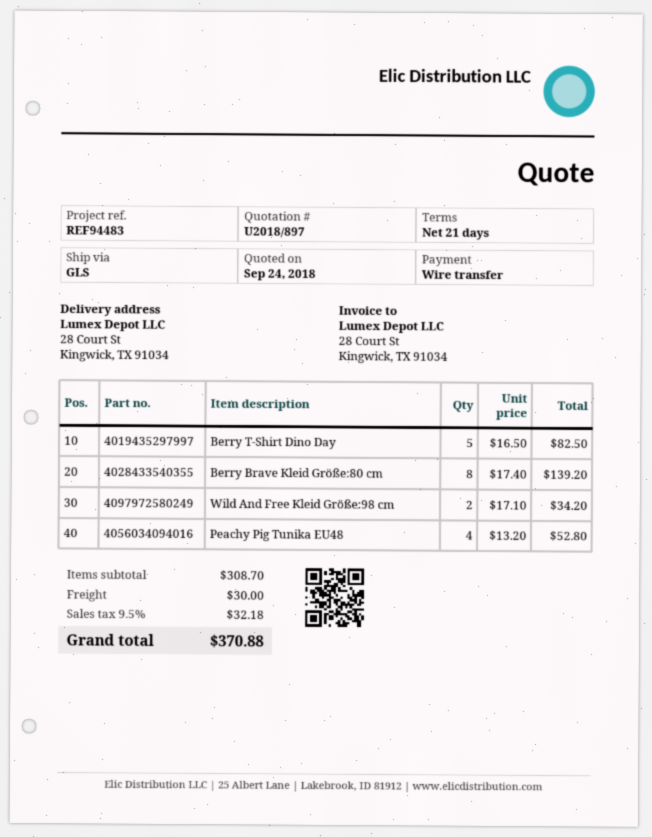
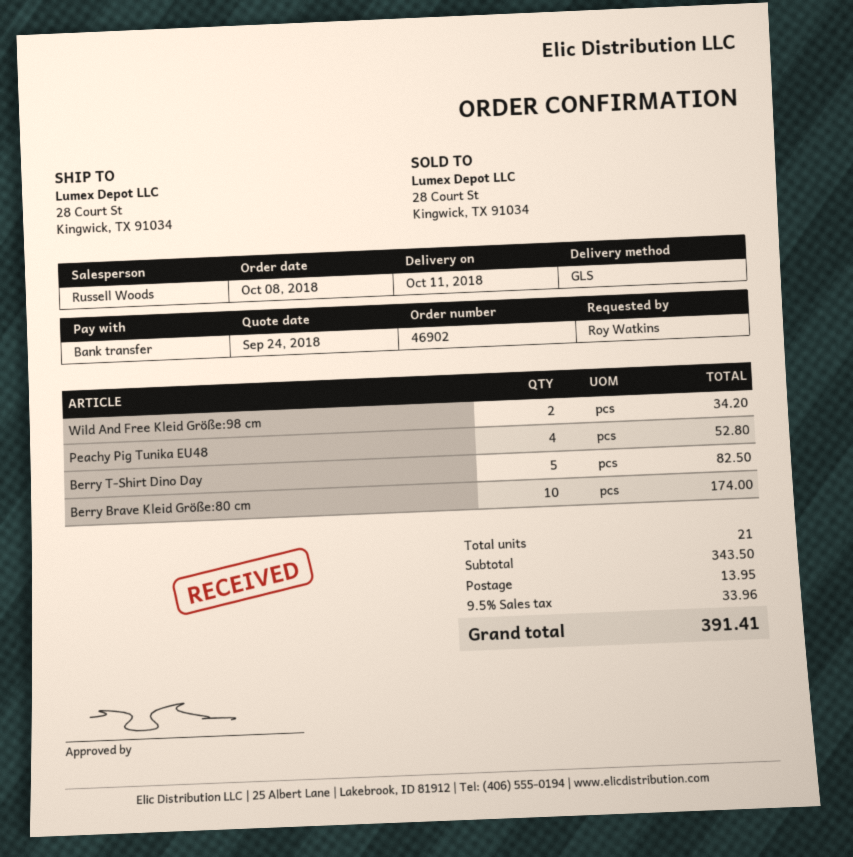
Berry Brave Kleid Größe:80 cm: 8 for 139.20 -> 10 for 174.00
subtotal: 308.70 -> 343.50
shipping: 30.00 -> 13.95
tax: 9.5% = 32.18 -> 9.5% = 33.96
total: 370.88 -> 391.41

